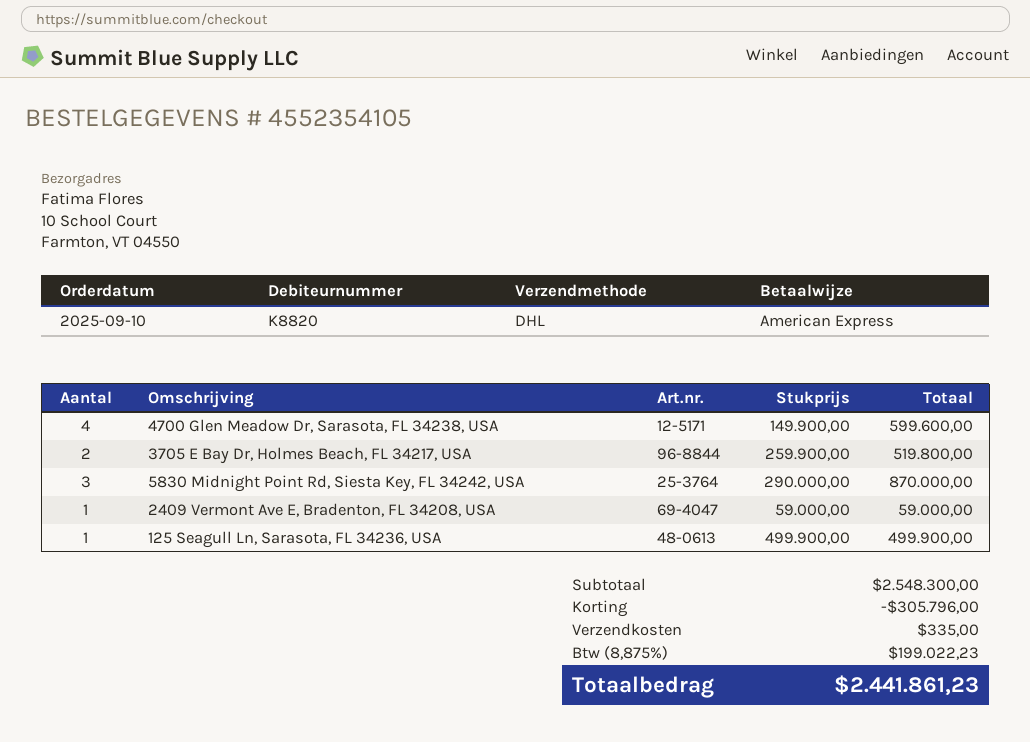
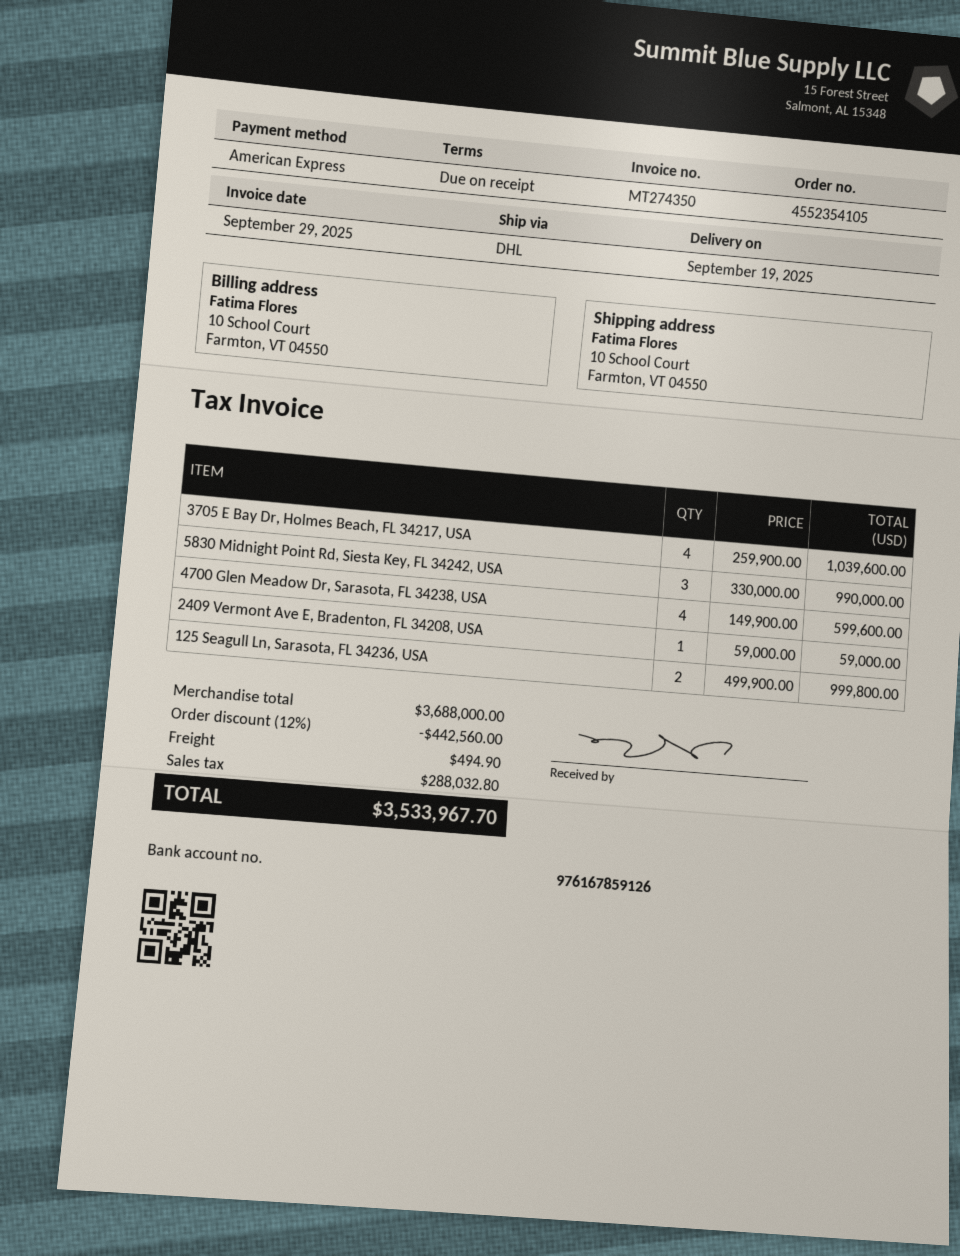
3705 E Bay Dr, Holmes Beach, FL 34217, USA: 2 x 259900.00 = 519800.00 -> 4 x 259900.00 = 1039600.00
5830 Midnight Point Rd, Siesta Key, FL 34242, USA: 3 x 290000.00 = 870000.00 -> 3 x 330000.00 = 990000.00
125 Seagull Ln, Sarasota, FL 34236, USA: 1 x 499900.00 = 499900.00 -> 2 x 499900.00 = 999800.00
subtotal: 2548300.00 -> 3688000.00
discount: 305796.00 -> 442560.00
shipping: 335.00 -> 494.90
tax: 199022.23 -> 288032.80
total: 2441861.23 -> 3533967.70

